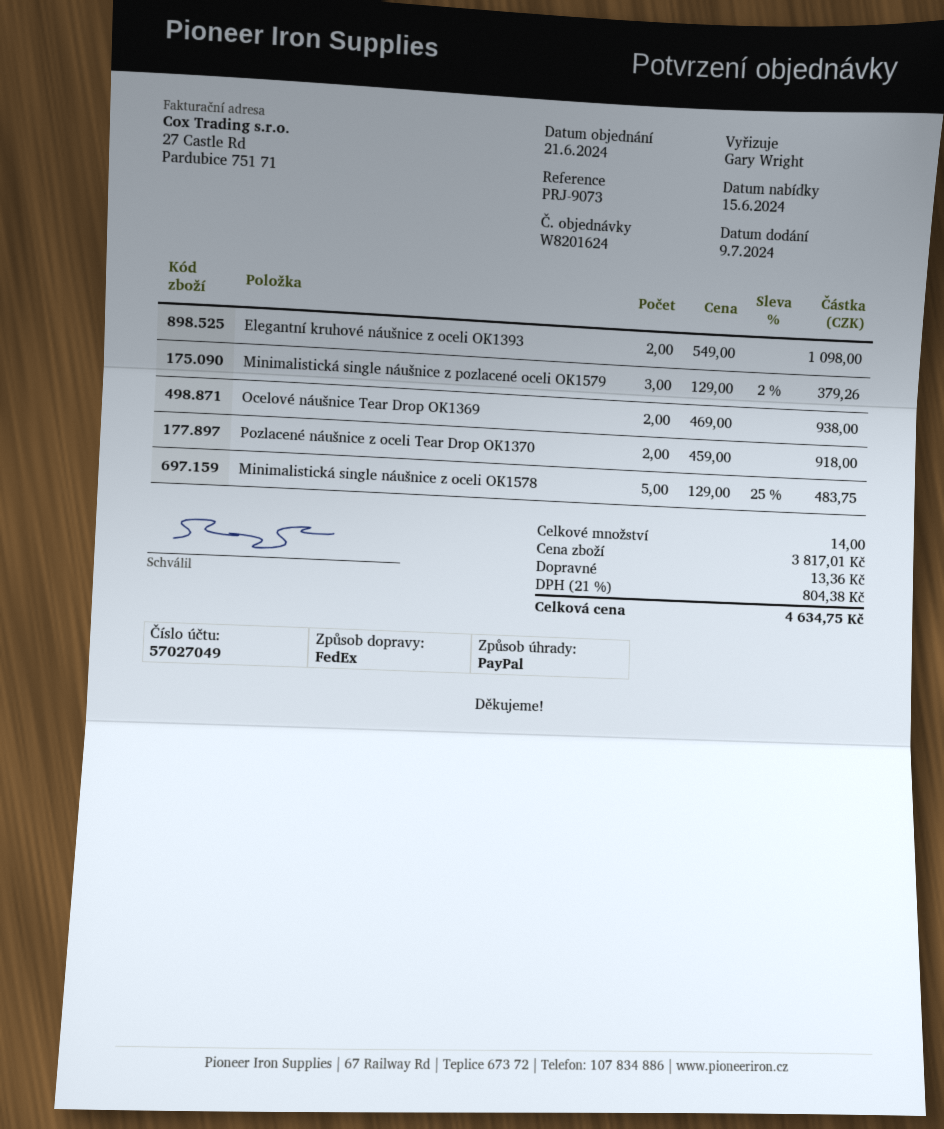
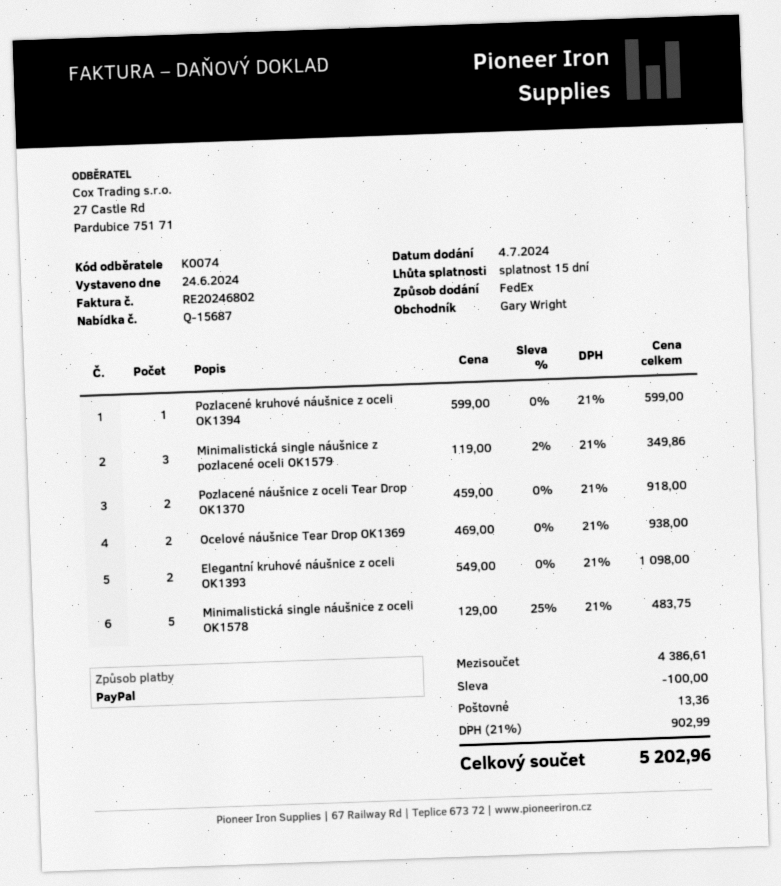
delivery date: 2024-07-09 -> 2024-07-04
Minimalistická single náušnice z pozlacené oceli OK1579: 3 x 129.00 - 2% = 379.26 -> 3 x 119.00 - 2% = 349.86
Pozlacené kruhové náušnice z oceli OK1394: none -> 1 x 599.00 = 599.00
subtotal: 3817.01 -> 4386.61
discount: none -> 100.00
tax: 21% = 804.38 -> 21% = 902.99
total: 4634.75 -> 5202.96

